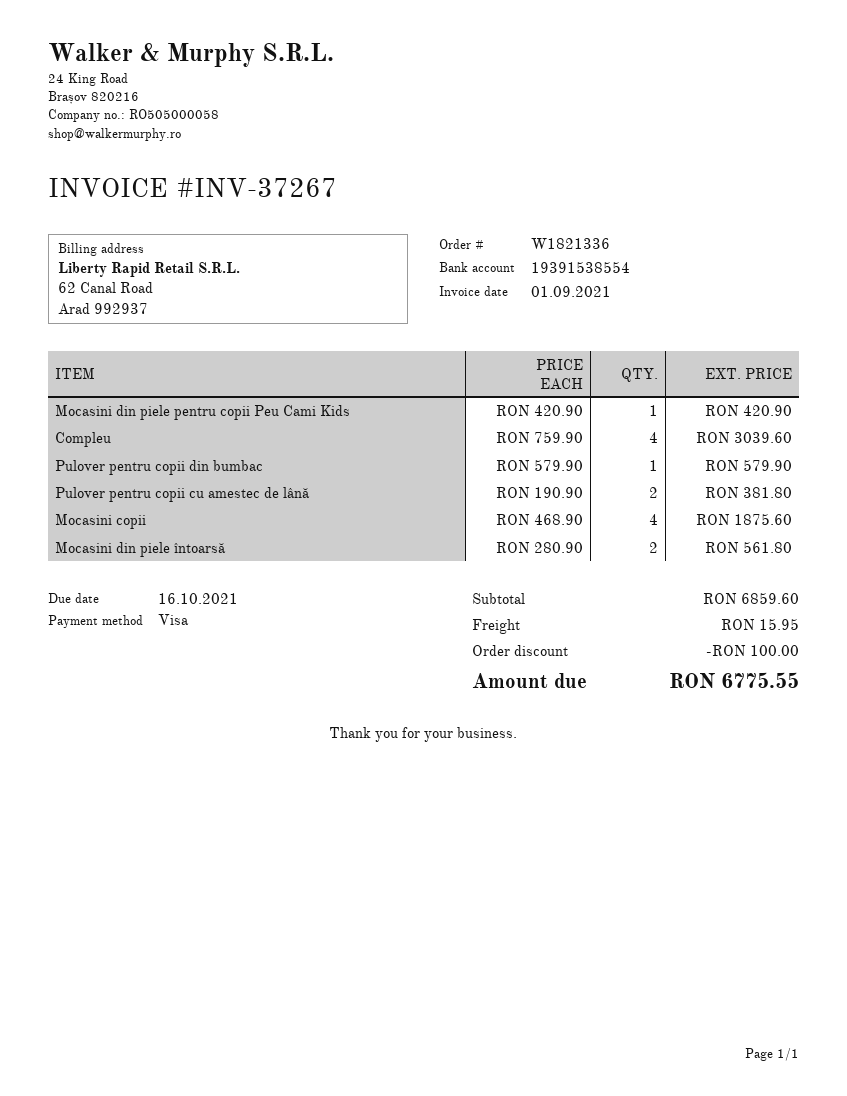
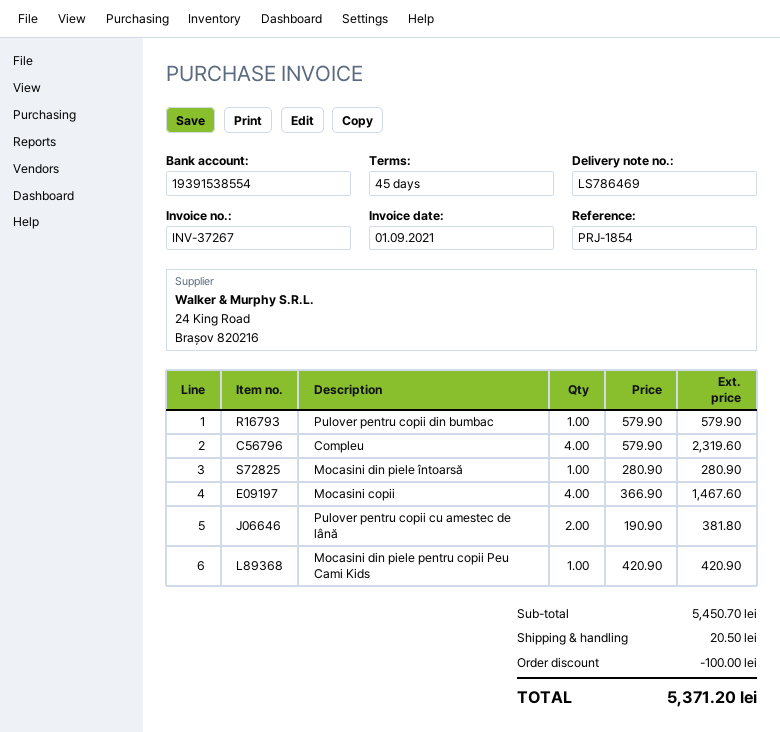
Compleu: 4 x 759.90 = 3039.60 -> 4 x 579.90 = 2319.60
Mocasini copii: 4 x 468.90 = 1875.60 -> 4 x 366.90 = 1467.60
Mocasini din piele întoarsă: 2 x 280.90 = 561.80 -> 1 x 280.90 = 280.90
subtotal: 6859.60 -> 5450.70
shipping: 15.95 -> 20.50
total: 6775.55 -> 5371.20

